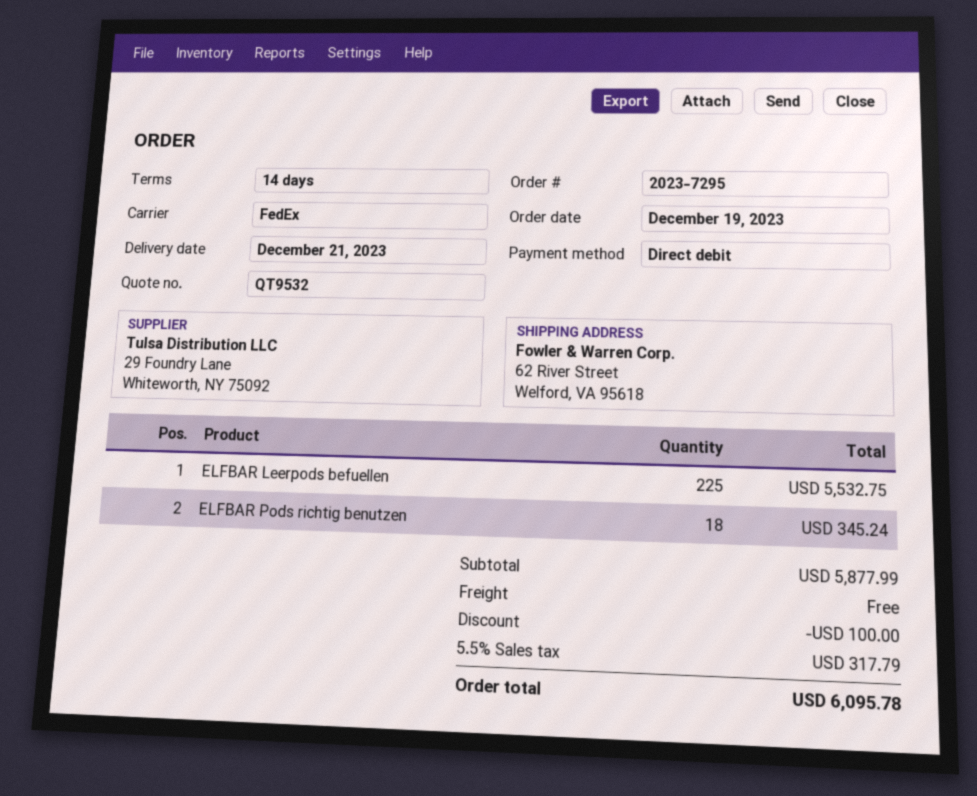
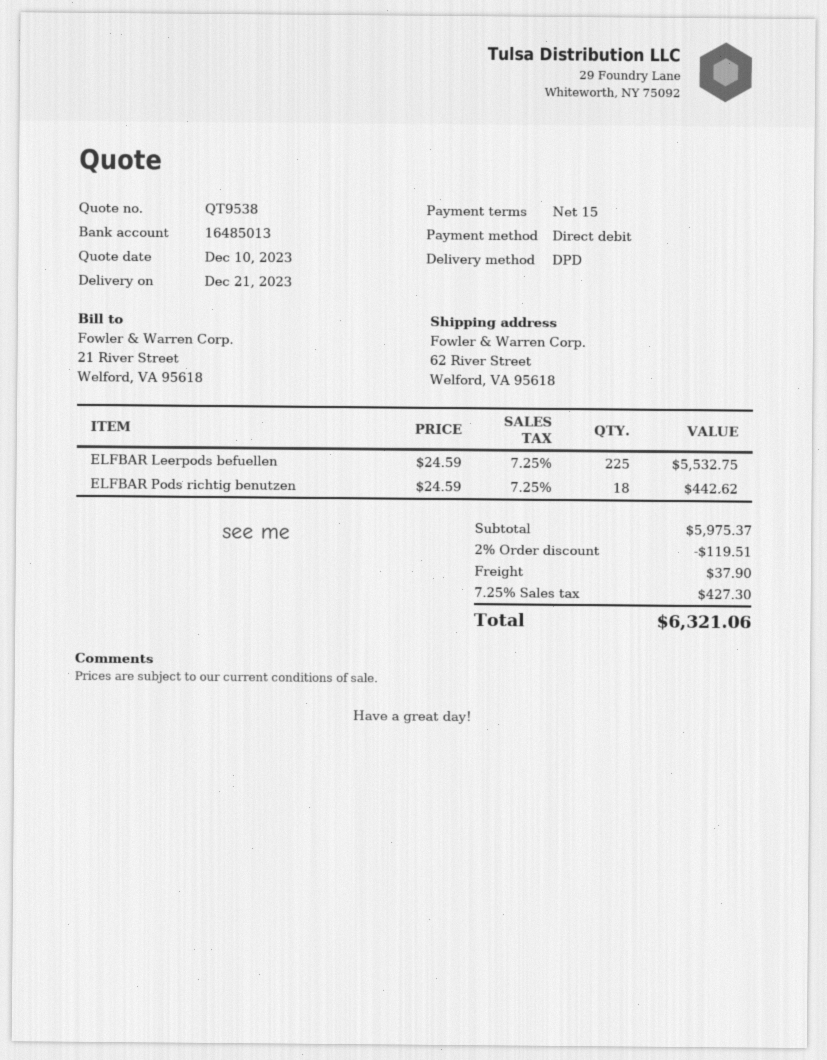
quote number: QT9532 -> QT9538
payment terms: 14 days -> 15 days
shipping method: FedEx -> DPD
ELFBAR Pods richtig benutzen: 18 for 345.24 -> 18 for 442.62
subtotal: 5877.99 -> 5975.37
discount: 100.00 -> 119.51
shipping: 0.00 -> 37.90
tax: 5.5% = 317.79 -> 7.25% = 427.30
total: 6095.78 -> 6321.06

